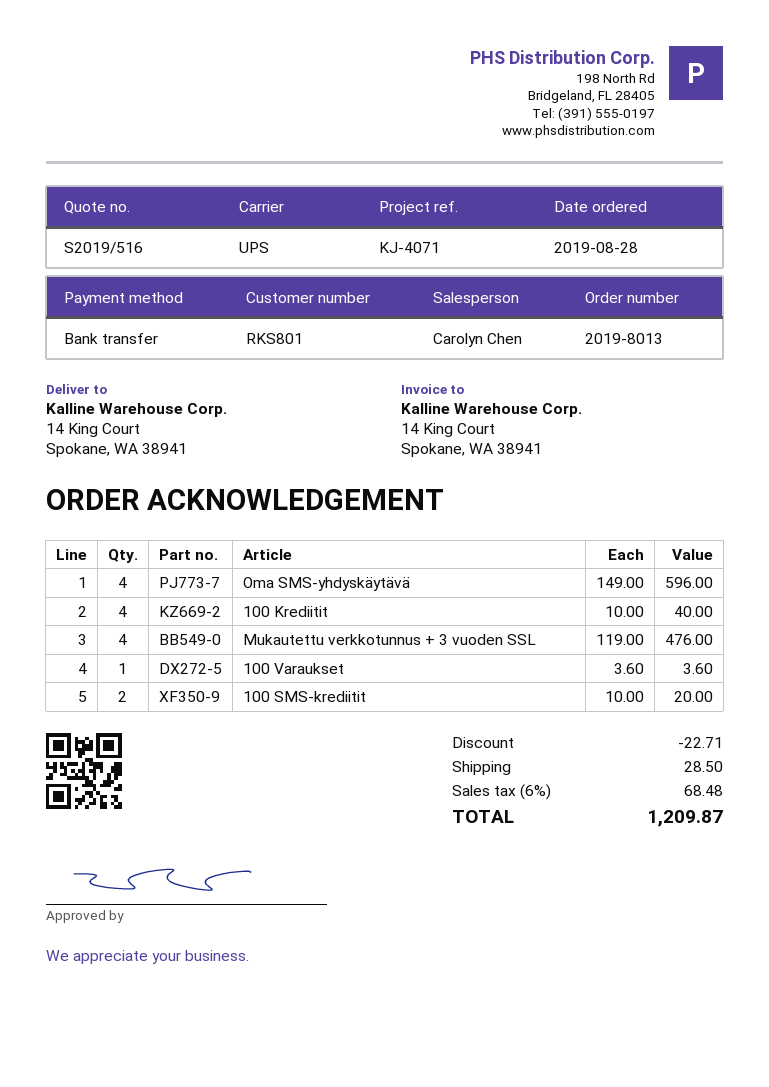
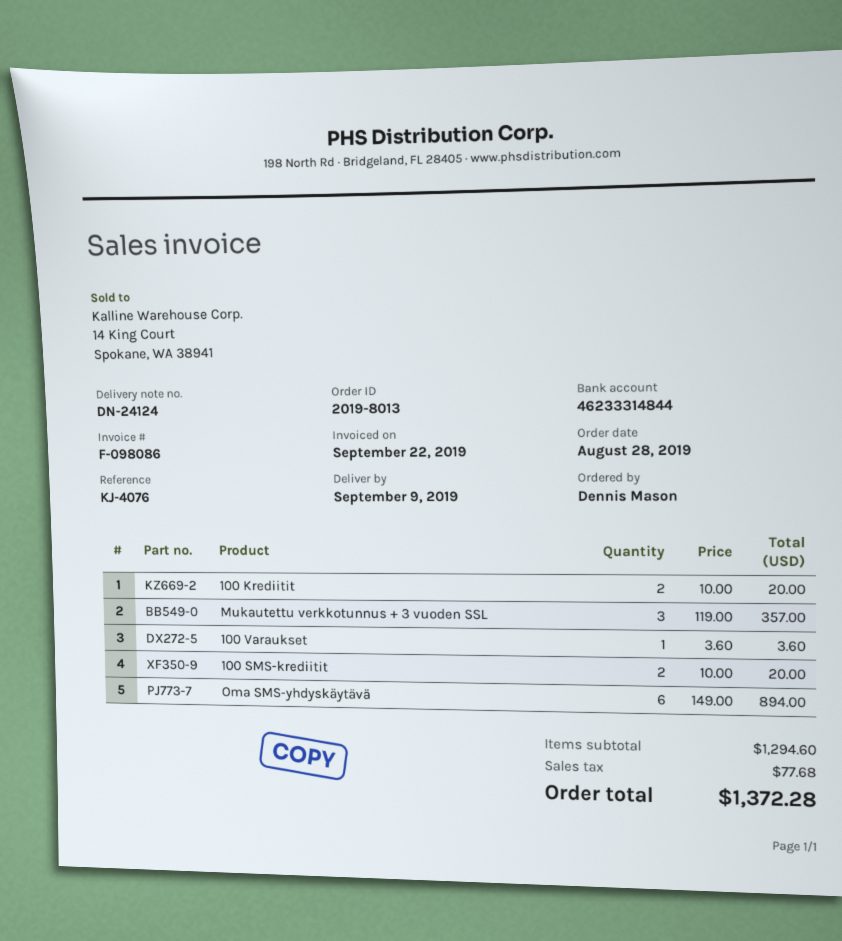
reference: KJ-4071 -> KJ-4076
Oma SMS-yhdyskäytävä: 4 x 149.00 = 596.00 -> 6 x 149.00 = 894.00
100 Krediitit: 4 x 10.00 = 40.00 -> 2 x 10.00 = 20.00
Mukautettu verkkotunnus + 3 vuoden SSL: 4 x 119.00 = 476.00 -> 3 x 119.00 = 357.00
discount: 22.71 -> none
shipping: 28.50 -> none
tax: 68.48 -> 77.68
total: 1209.87 -> 1372.28

